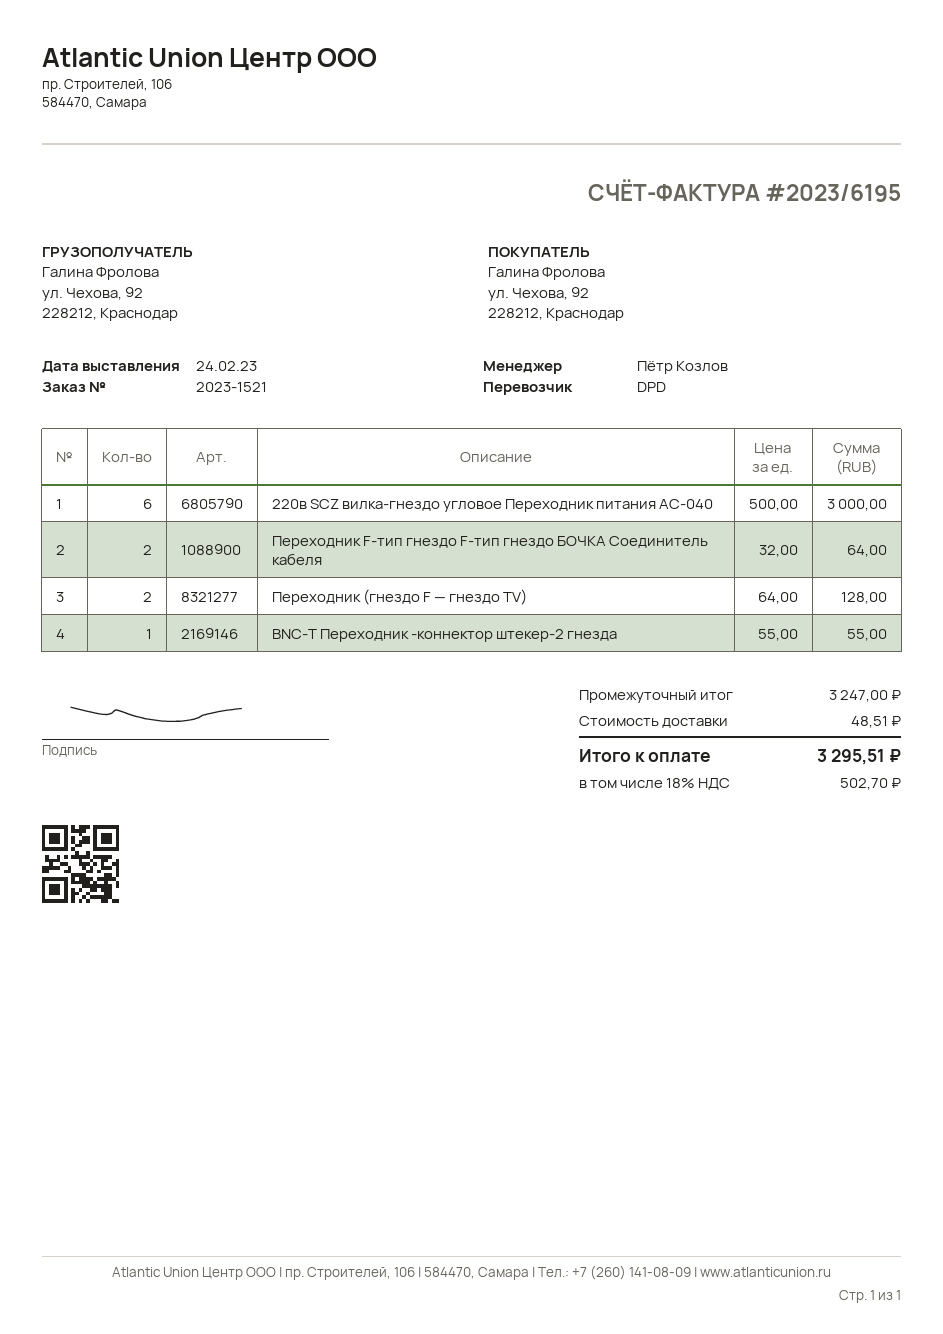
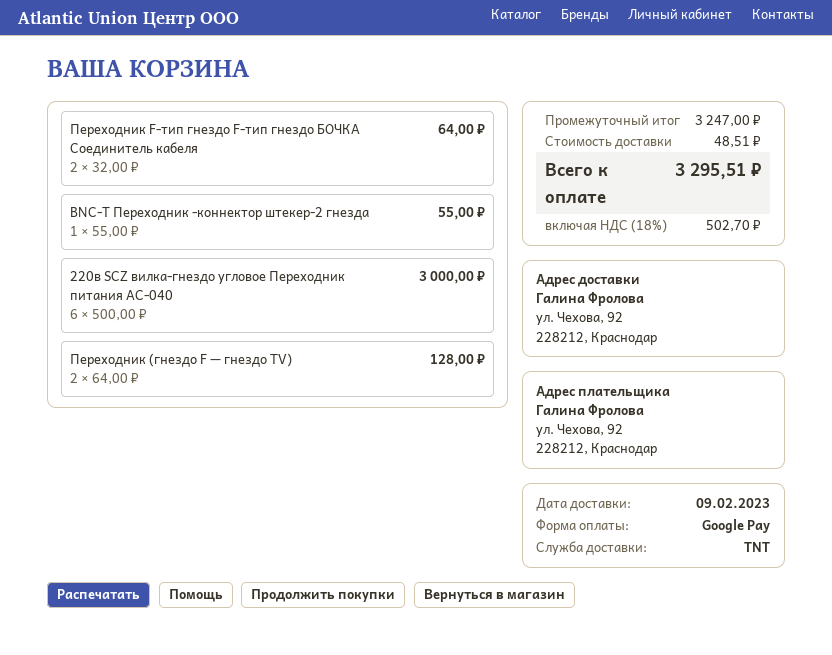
shipping method: DPD -> TNT

